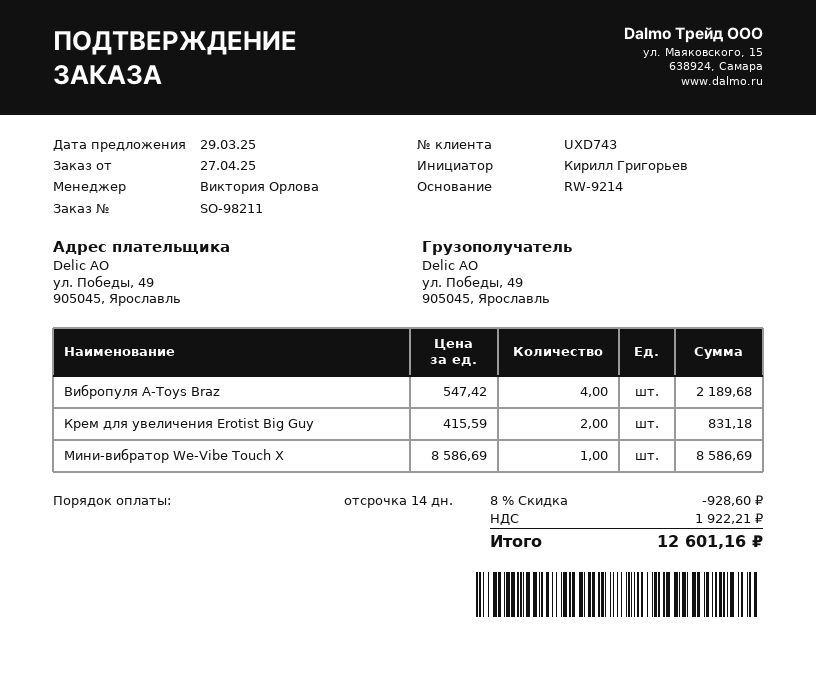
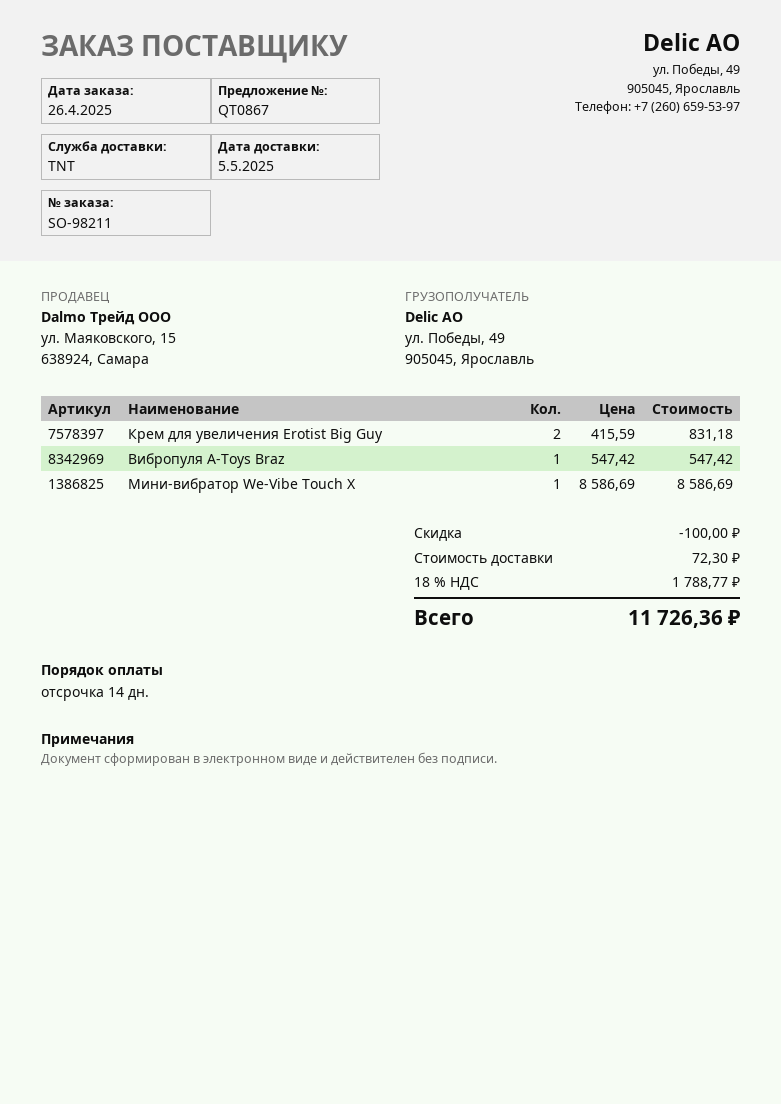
order date: 2025-04-27 -> 2025-04-26
Вибропуля A-Toys Braz: 4 x 547.42 = 2189.68 -> 1 x 547.42 = 547.42
discount: 928.60 -> 100.00
shipping: none -> 72.30
tax: 1922.21 -> 1788.77
total: 12601.16 -> 11726.36

